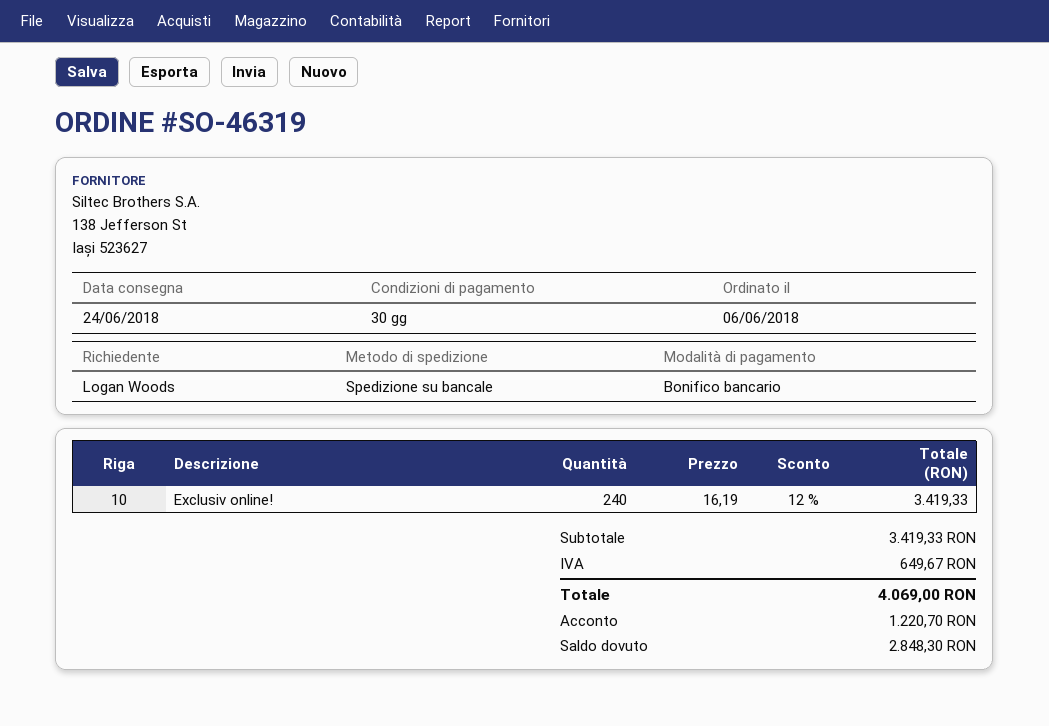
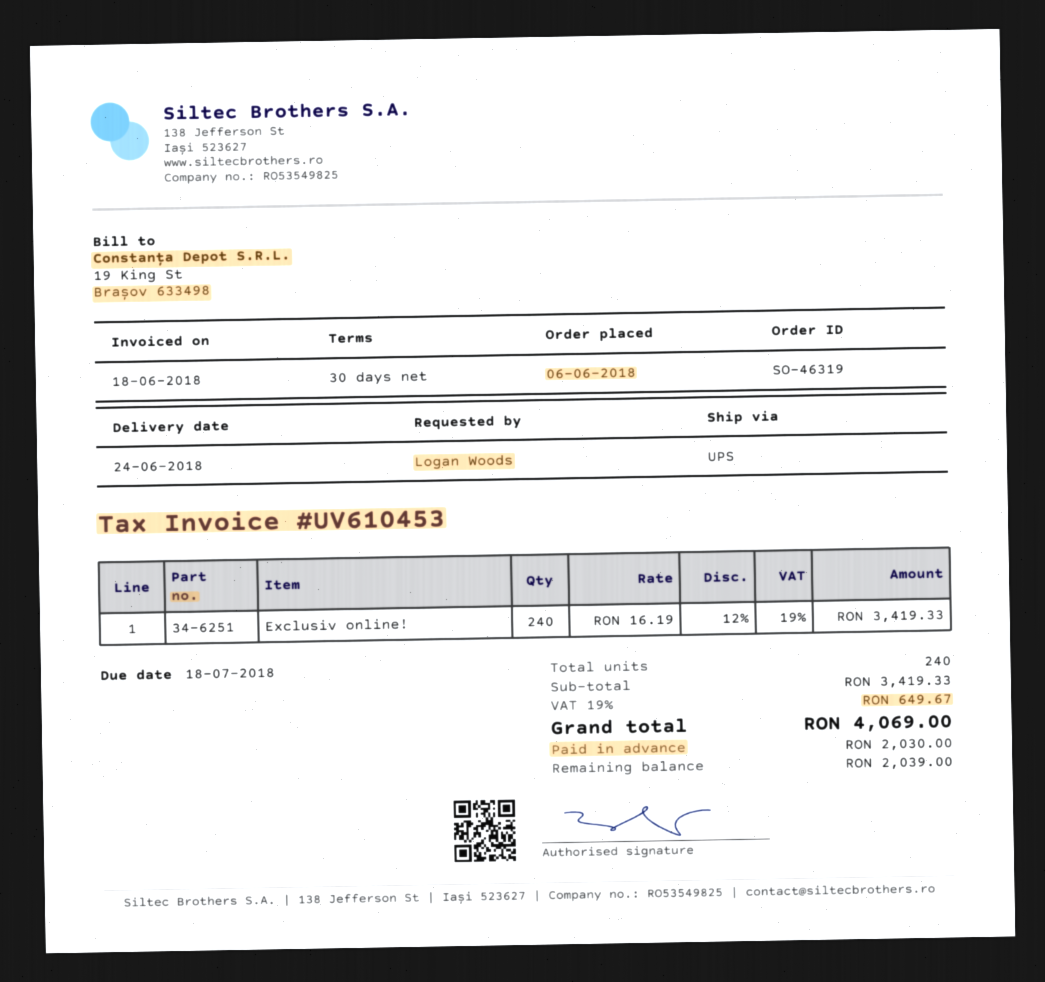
shipping method: pallet freight -> UPS
deposit: 1220.70 -> 2030.00
balance: 2848.30 -> 2039.00

